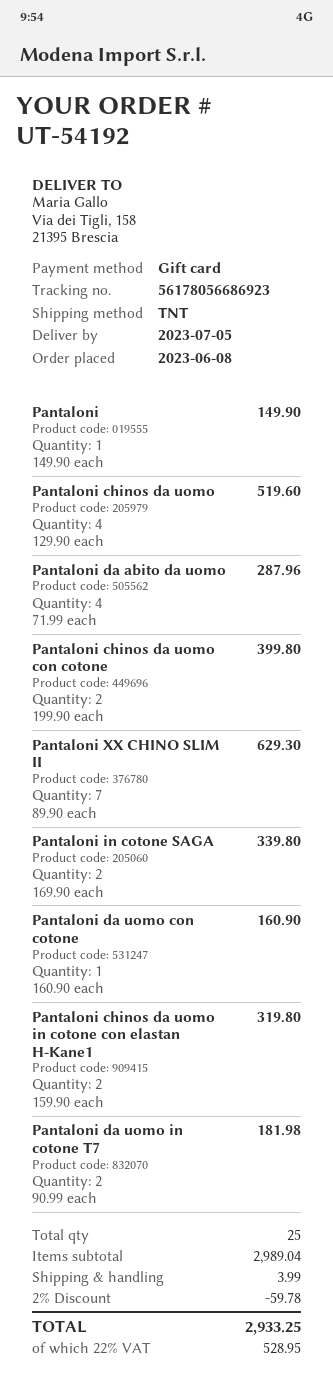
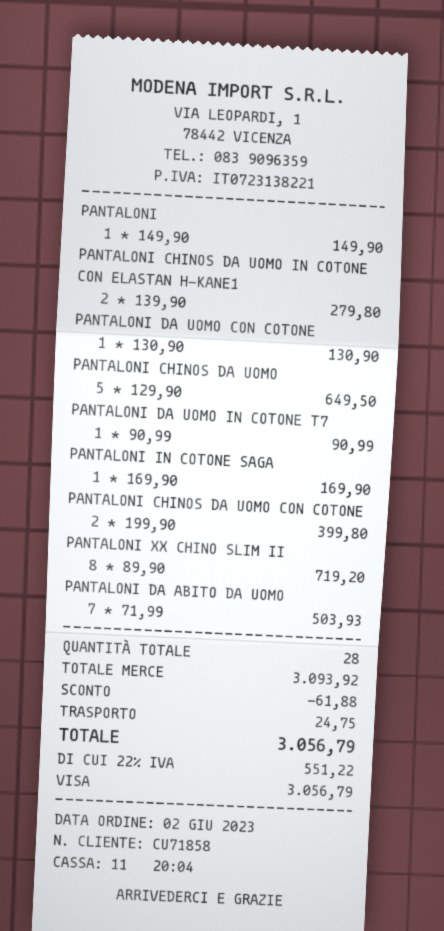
order date: 2023-06-08 -> 2023-06-02
payment method: gift card -> Visa
Pantaloni chinos da uomo: 4 x 129.90 = 519.60 -> 5 x 129.90 = 649.50
Pantaloni da abito da uomo: 4 x 71.99 = 287.96 -> 7 x 71.99 = 503.93
Pantaloni XX CHINO SLIM II: 7 x 89.90 = 629.30 -> 8 x 89.90 = 719.20
Pantaloni in cotone SAGA: 2 x 169.90 = 339.80 -> 1 x 169.90 = 169.90
Pantaloni da uomo con cotone: 1 x 160.90 = 160.90 -> 1 x 130.90 = 130.90
Pantaloni chinos da uomo in cotone con elastan H-Kane1: 2 x 159.90 = 319.80 -> 2 x 139.90 = 279.80
Pantaloni da uomo in cotone T7: 2 x 90.99 = 181.98 -> 1 x 90.99 = 90.99
total quantity: 25 -> 28
subtotal: 2989.04 -> 3093.92
discount: 59.78 -> 61.88
shipping: 3.99 -> 24.75
tax: 22% = 528.95 -> 22% = 551.22
total: 2933.25 -> 3056.79

